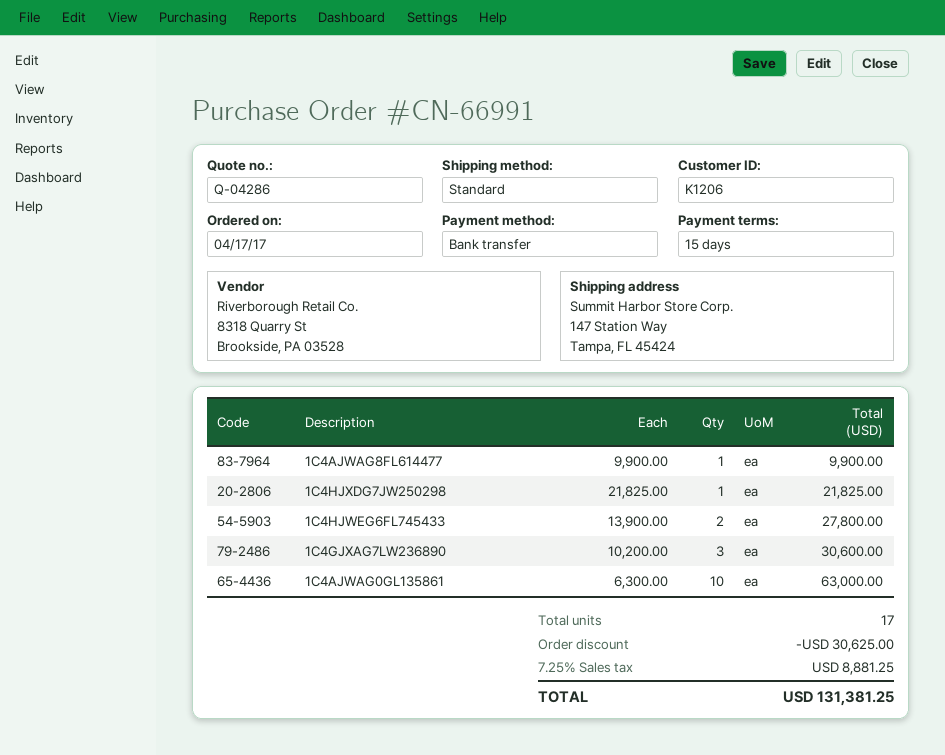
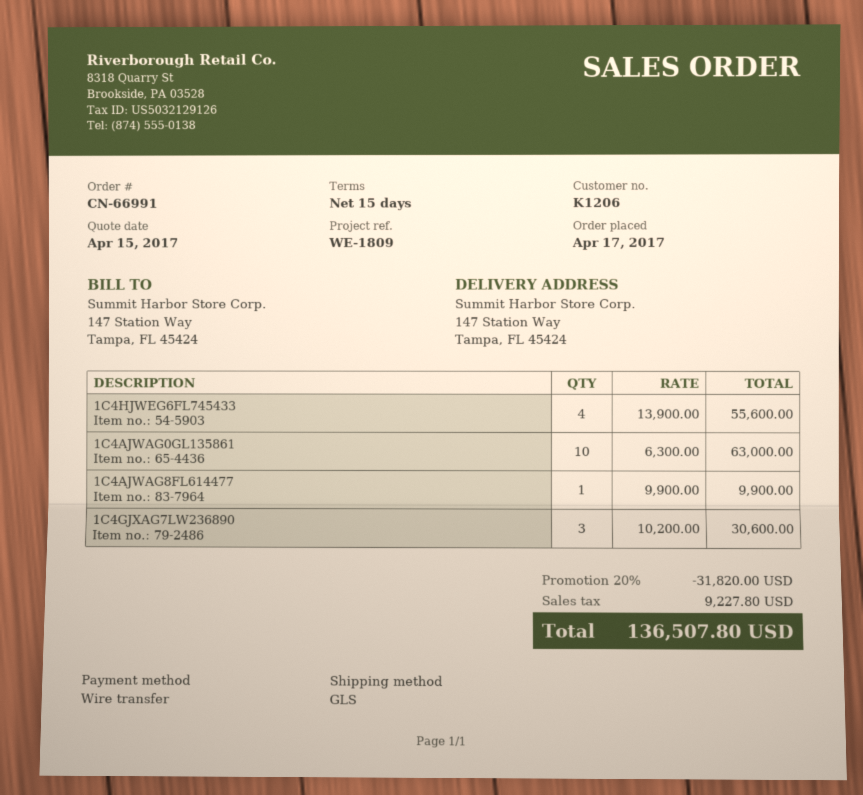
shipping method: standard -> GLS
1C4HJXDG7JW250298: 1 x 21825.00 = 21825.00 -> none
1C4HJWEG6FL745433: 2 x 13900.00 = 27800.00 -> 4 x 13900.00 = 55600.00
discount: 30625.00 -> 31820.00
tax: 8881.25 -> 9227.80
total: 131381.25 -> 136507.80

